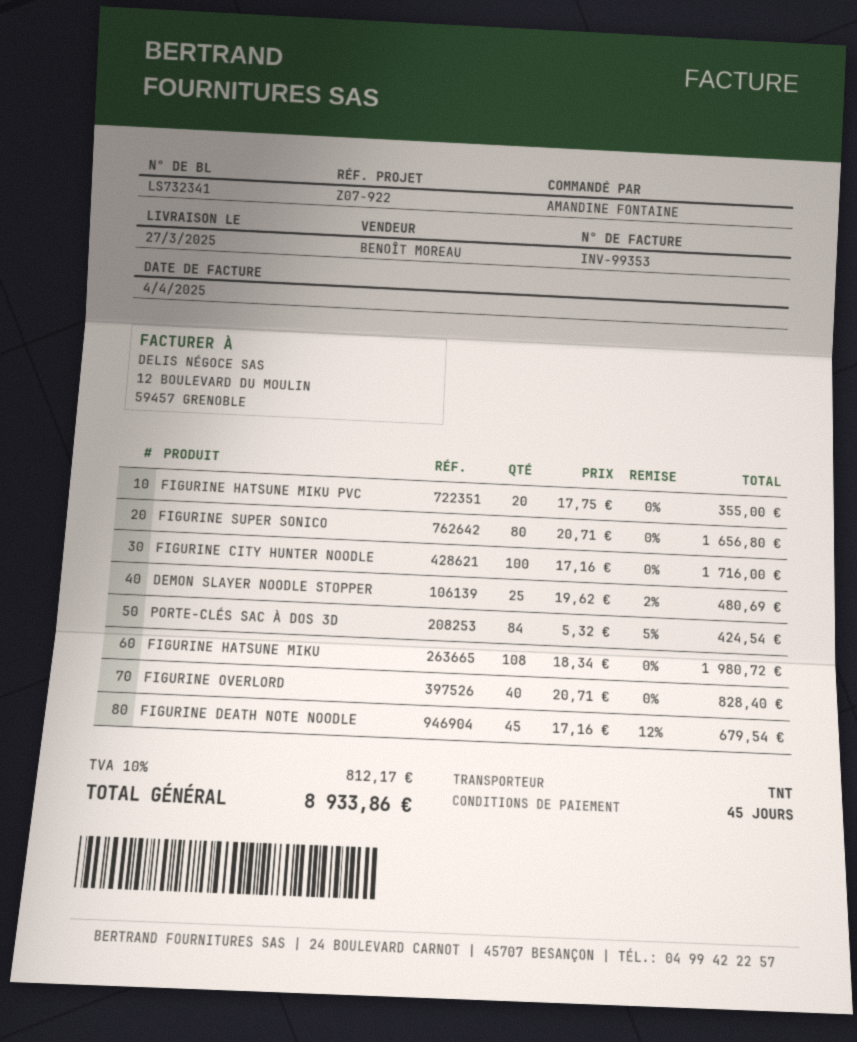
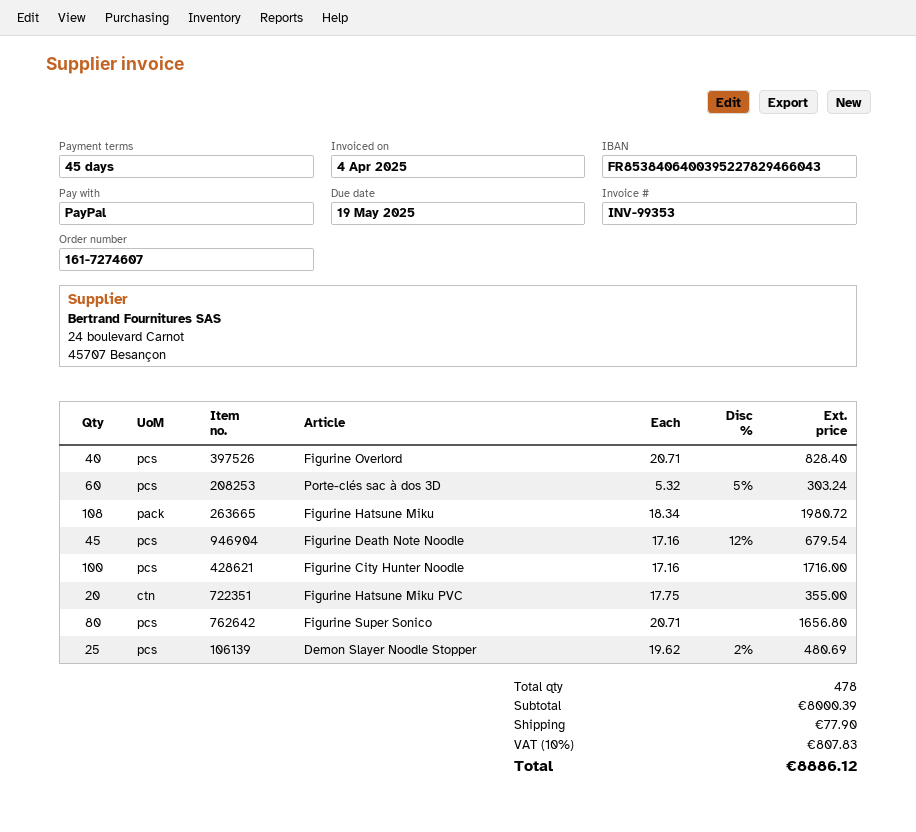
PORTE-CLÉS SAC À DOS 3D: 84 x 5.32 - 5% = 424.54 -> 60 x 5.32 - 5% = 303.24
shipping: none -> 77.90
tax: 10% = 812.17 -> 10% = 807.83
total: 8933.86 -> 8886.12

